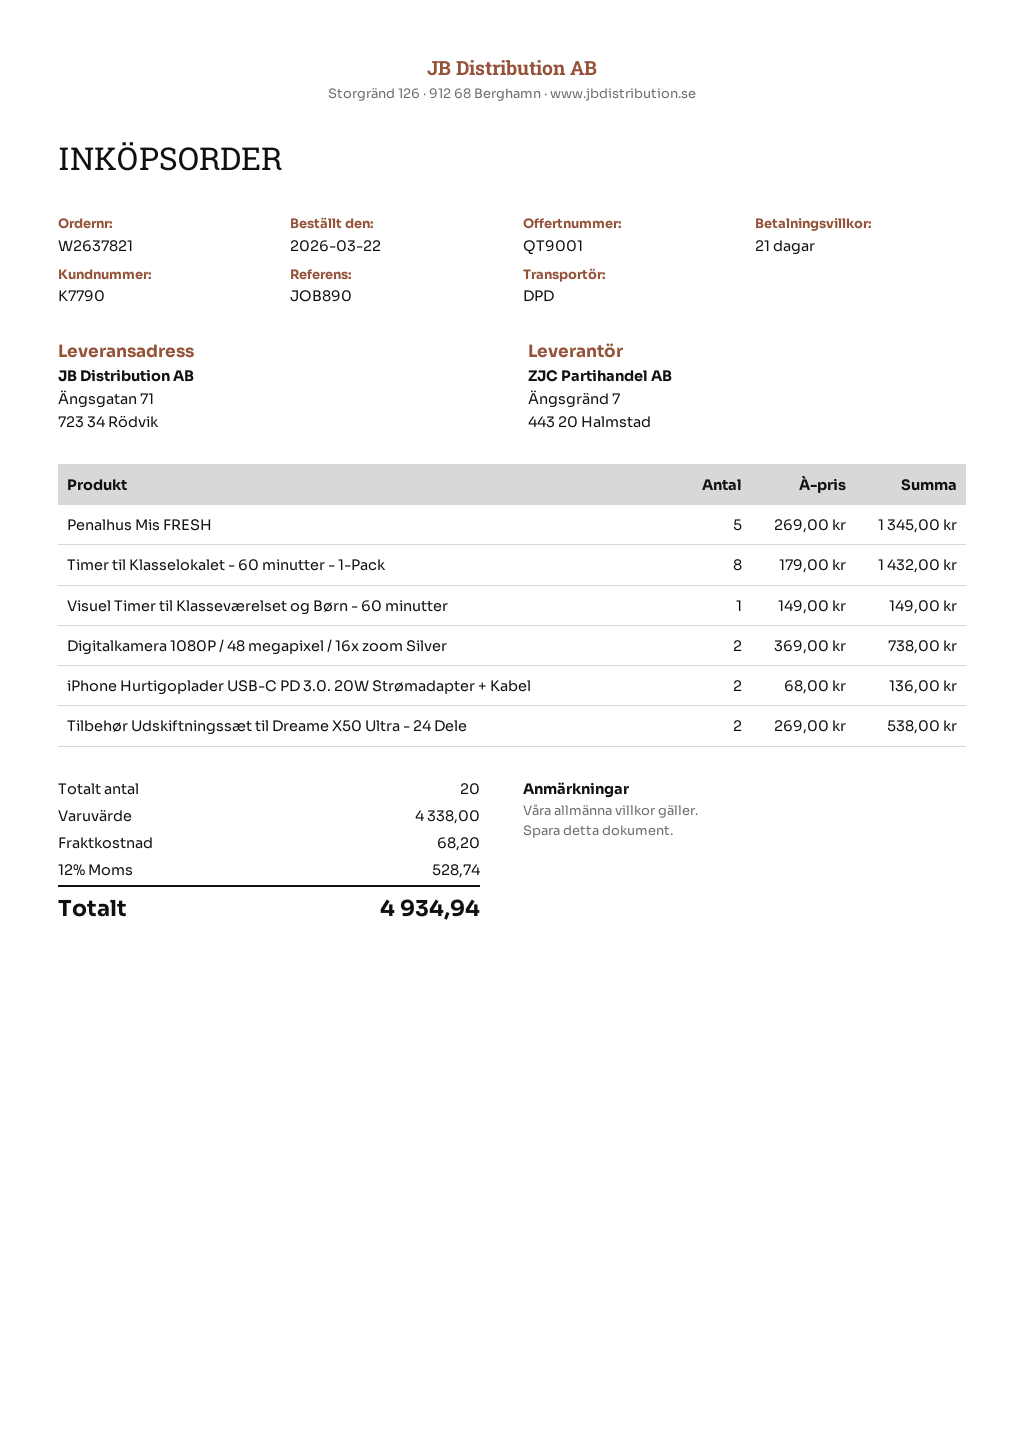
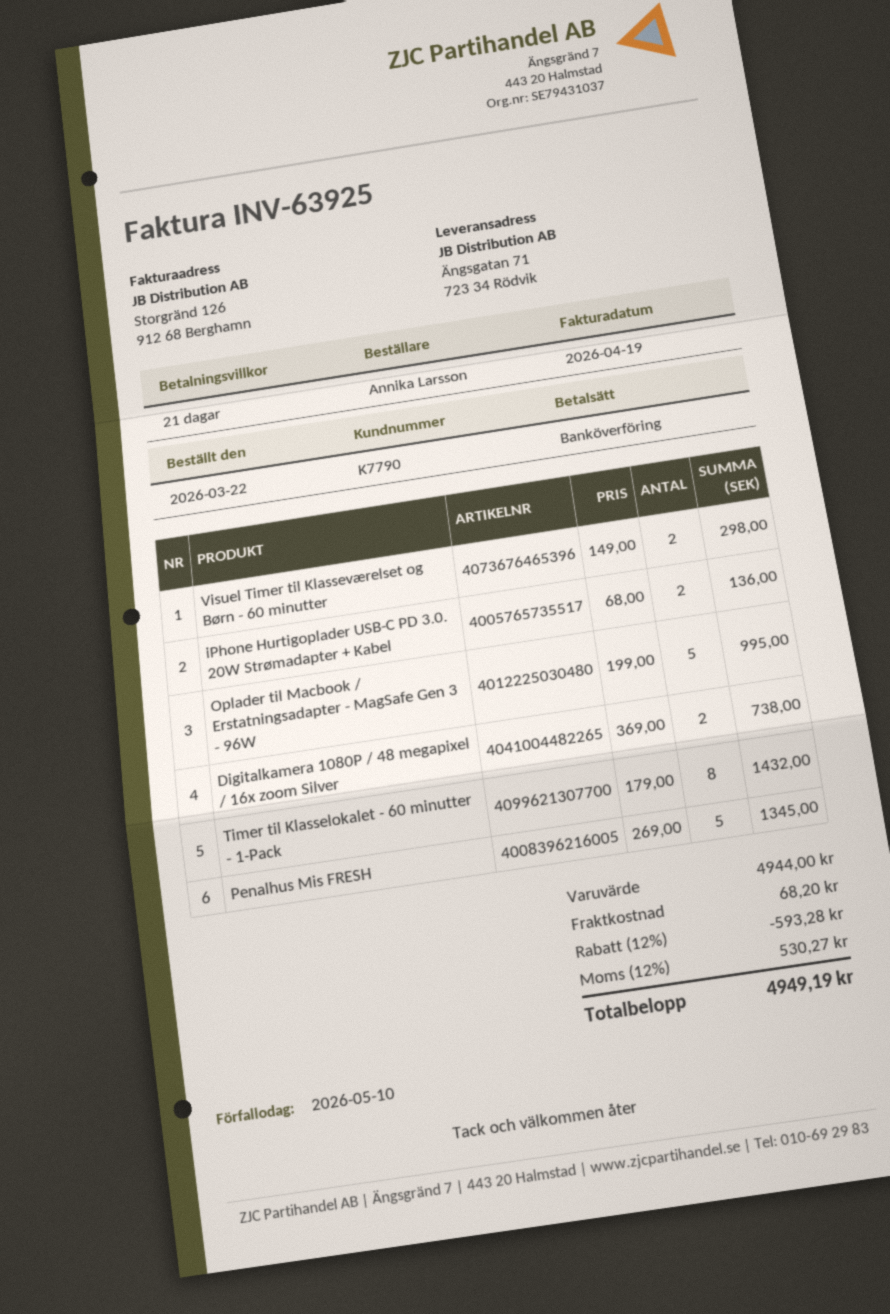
Visuel Timer til Klasseværelset og Børn - 60 minutter: 1 x 149.00 = 149.00 -> 2 x 149.00 = 298.00
Tilbehør Udskiftningssæt til Dreame X50 Ultra - 24 Dele: 2 x 269.00 = 538.00 -> none
Oplader til Macbook / Erstatningsadapter - MagSafe Gen 3 - 96W: none -> 5 x 199.00 = 995.00
subtotal: 4338.00 -> 4944.00
discount: none -> 12% = 593.28
tax: 12% = 528.74 -> 12% = 530.27
total: 4934.94 -> 4949.19

